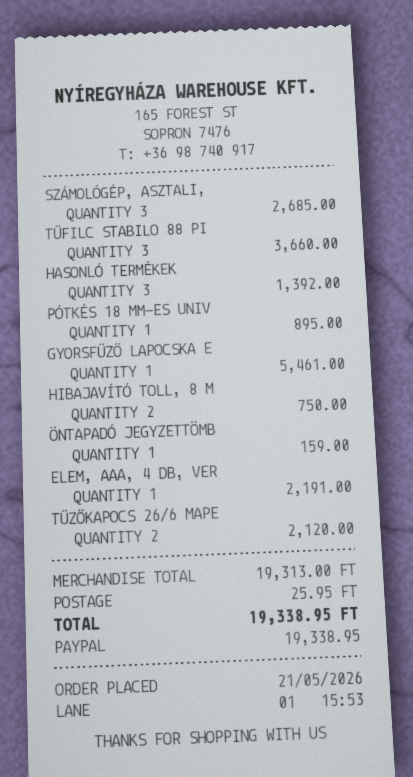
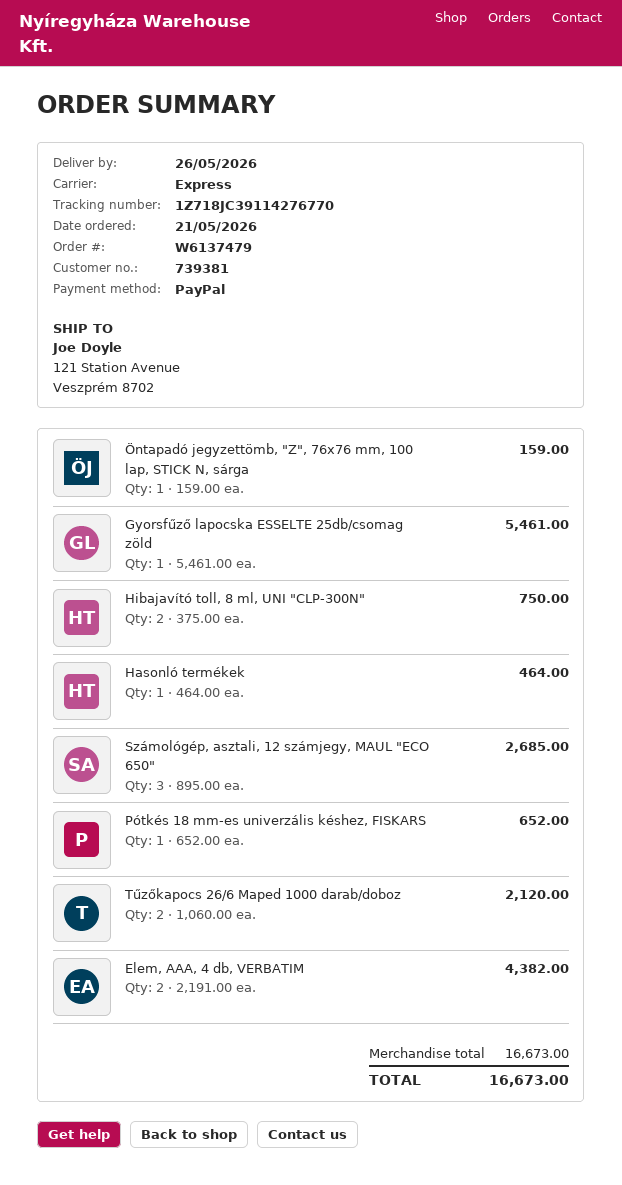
TŰFILC STABILO 88 PI: 3 for 3660.00 -> none
HASONLÓ TERMÉKEK: 3 for 1392.00 -> 1 for 464.00
PÓTKÉS 18 MM-ES UNIV: 1 for 895.00 -> 1 for 652.00
ELEM, AAA, 4 DB, VER: 1 for 2191.00 -> 2 for 4382.00
subtotal: 19313.00 -> 16673.00
shipping: 25.95 -> none
total: 19338.95 -> 16673.00

